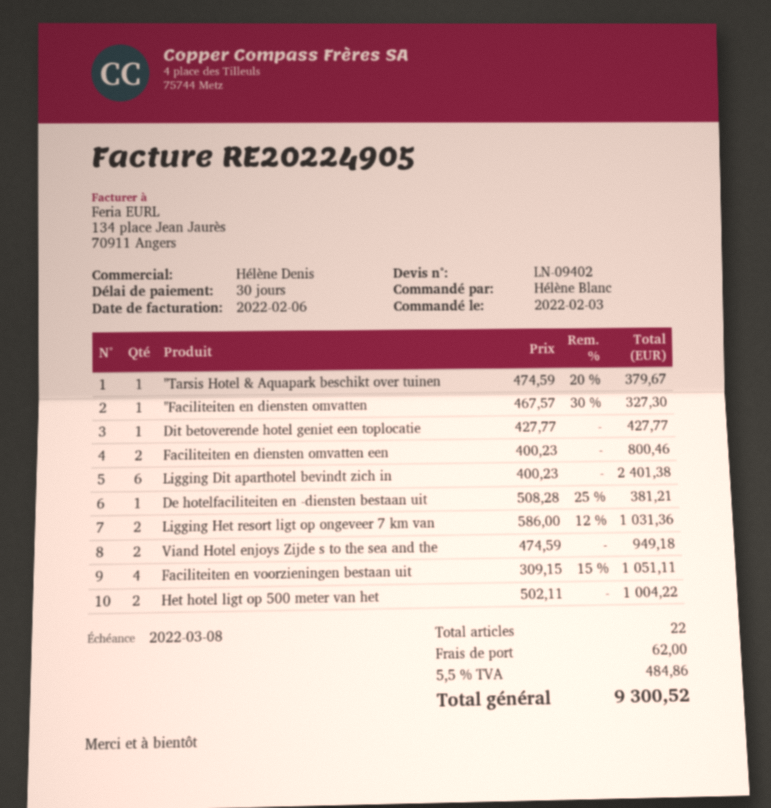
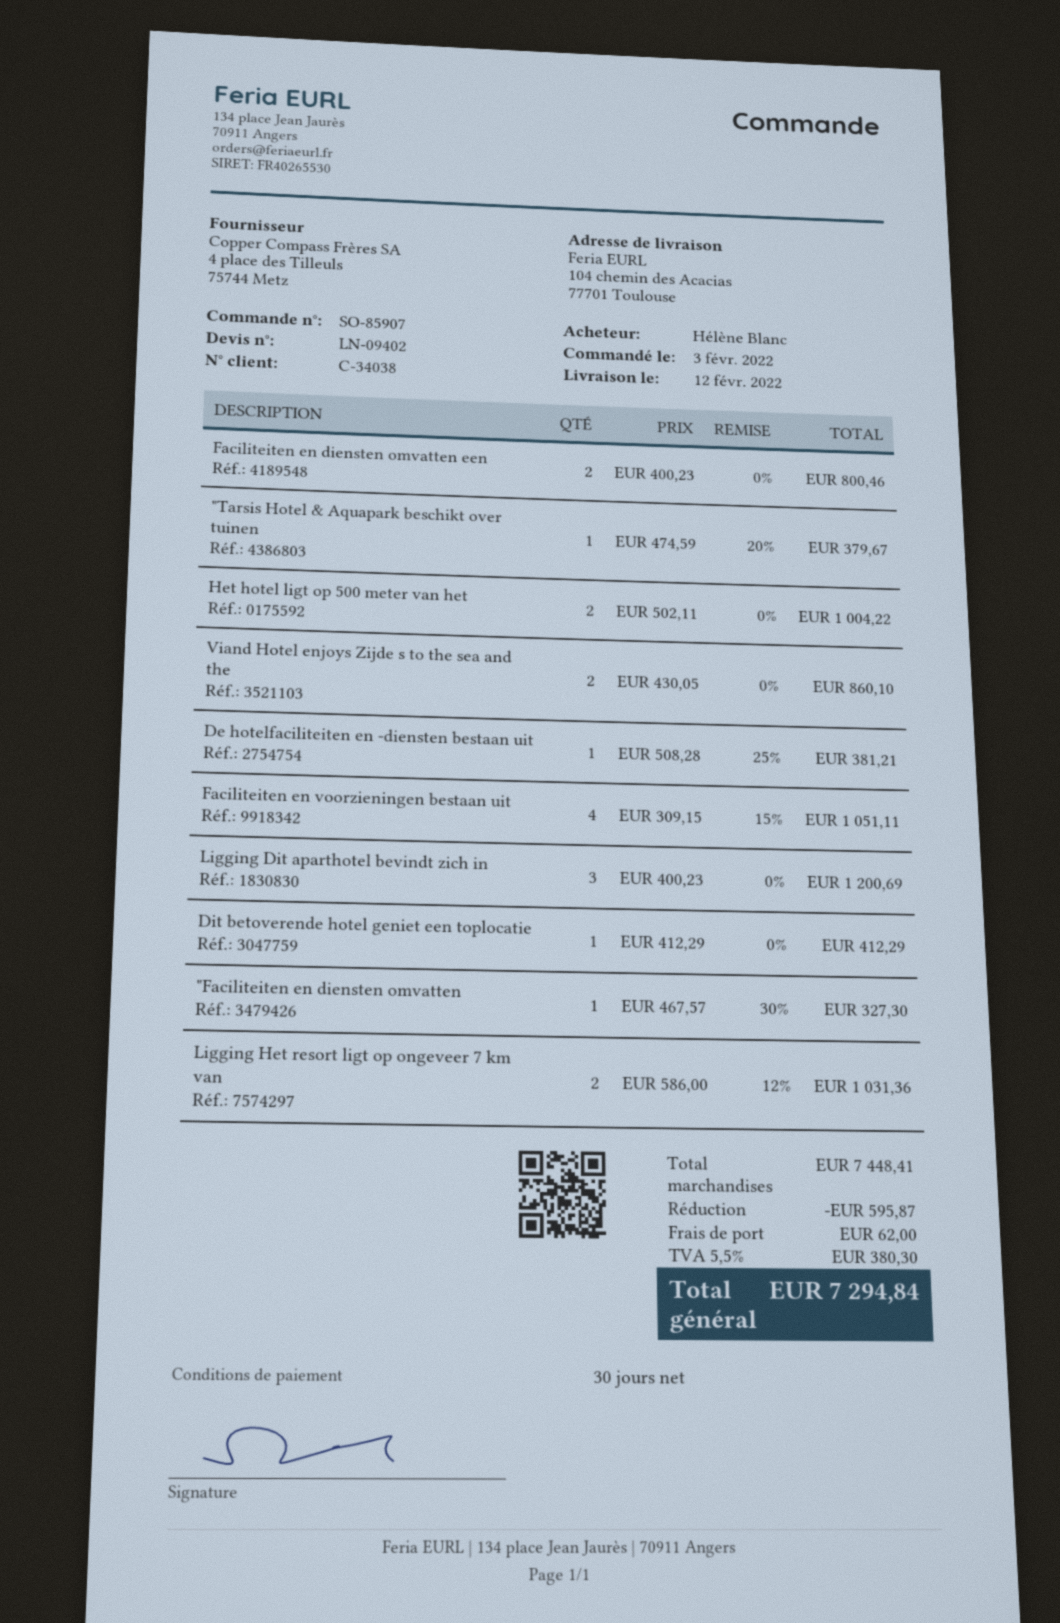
Dit betoverende hotel geniet een toplocatie: 1 x 427.77 = 427.77 -> 1 x 412.29 = 412.29
Ligging Dit aparthotel bevindt zich in: 6 x 400.23 = 2401.38 -> 3 x 400.23 = 1200.69
Viand Hotel enjoys Zijde s to the sea and the: 2 x 474.59 = 949.18 -> 2 x 430.05 = 860.10
discount: none -> 595.87
tax: 5.5% = 484.86 -> 5.5% = 380.30
total: 9300.52 -> 7294.84

